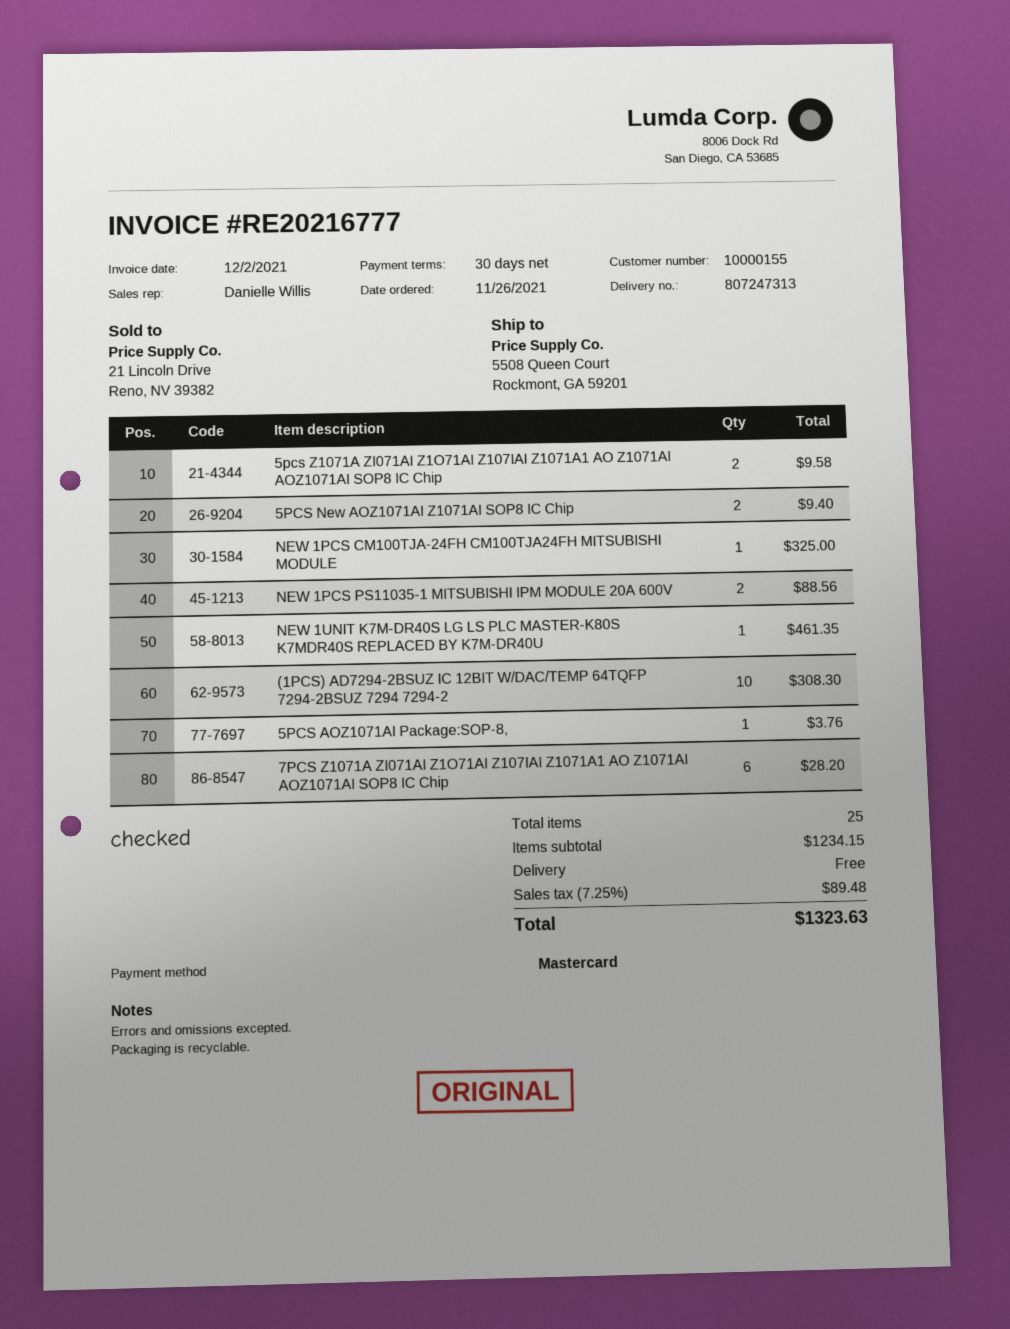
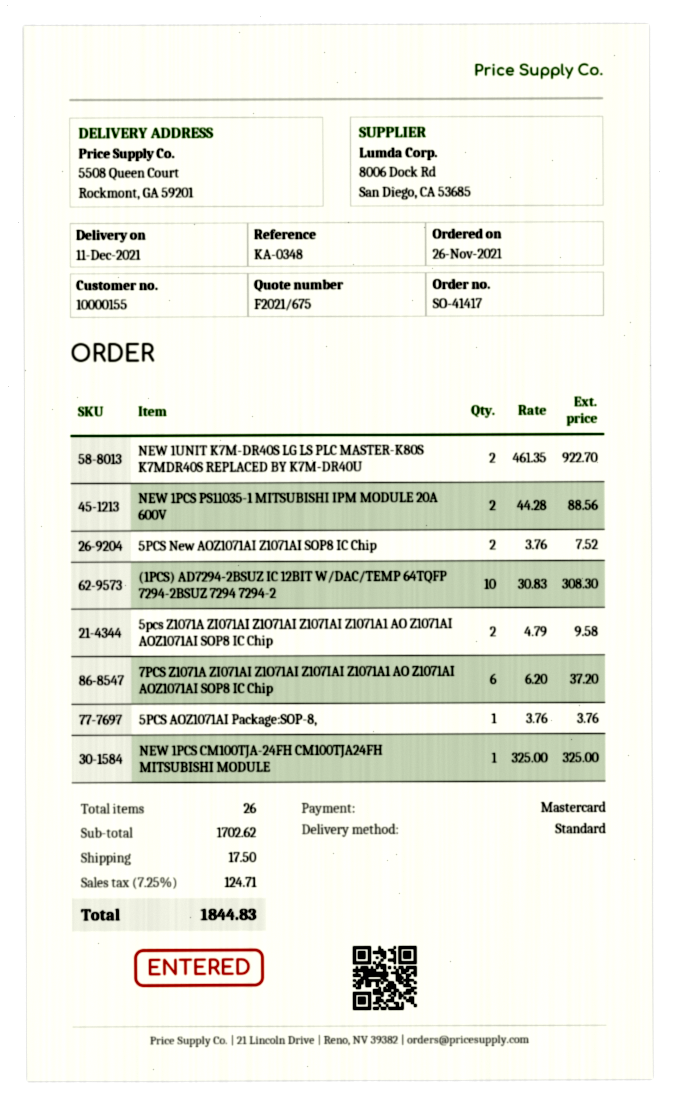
5PCS New AOZ1071AI Z1071AI SOP8 IC Chip: 2 for 9.40 -> 2 for 7.52
NEW 1UNIT K7M-DR40S LG LS PLC MASTER-K80S K7MDR40S REPLACED BY K7M-DR40U: 1 for 461.35 -> 2 for 922.70
7PCS Z1071A ZI071AI Z1O71AI Z107IAI Z1071A1 AO Z1071AI AOZ1071AI SOP8 IC Chip: 6 for 28.20 -> 6 for 37.20
total quantity: 25 -> 26
subtotal: 1234.15 -> 1702.62
shipping: 0.00 -> 17.50
tax: 7.25% = 89.48 -> 7.25% = 124.71
total: 1323.63 -> 1844.83

